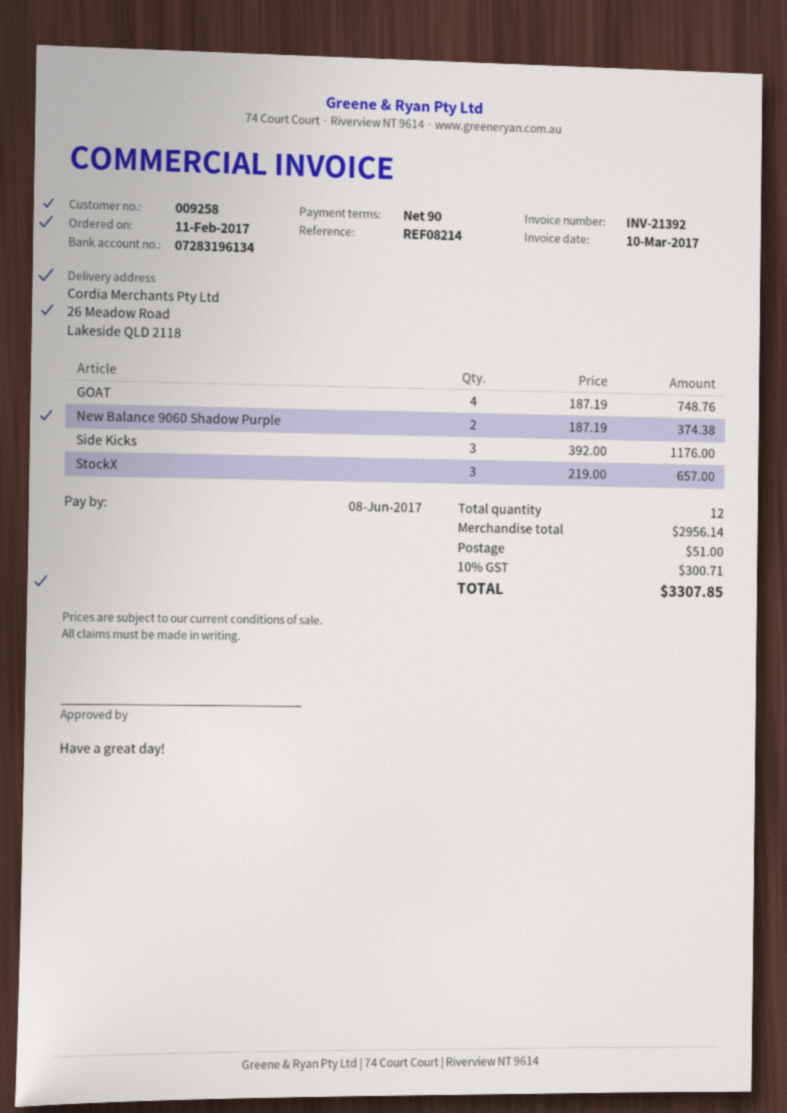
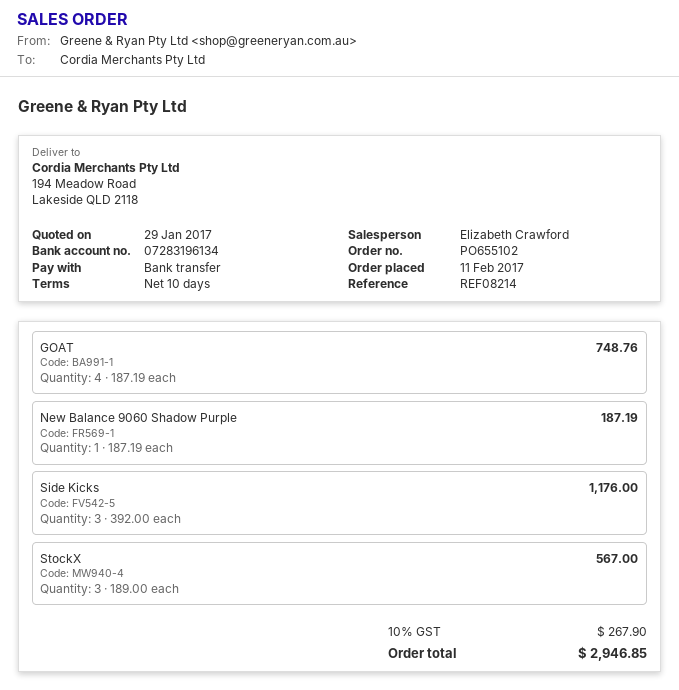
payment terms: 90 days -> 10 days
ship to: 26 Meadow Road, Lakeside QLD 2118 -> 194 Meadow Road, Lakeside QLD 2118
New Balance 9060 Shadow Purple: 2 x 187.19 = 374.38 -> 1 x 187.19 = 187.19
StockX: 3 x 219.00 = 657.00 -> 3 x 189.00 = 567.00
shipping: 51.00 -> none
tax: 10% = 300.71 -> 10% = 267.90
total: 3307.85 -> 2946.85

